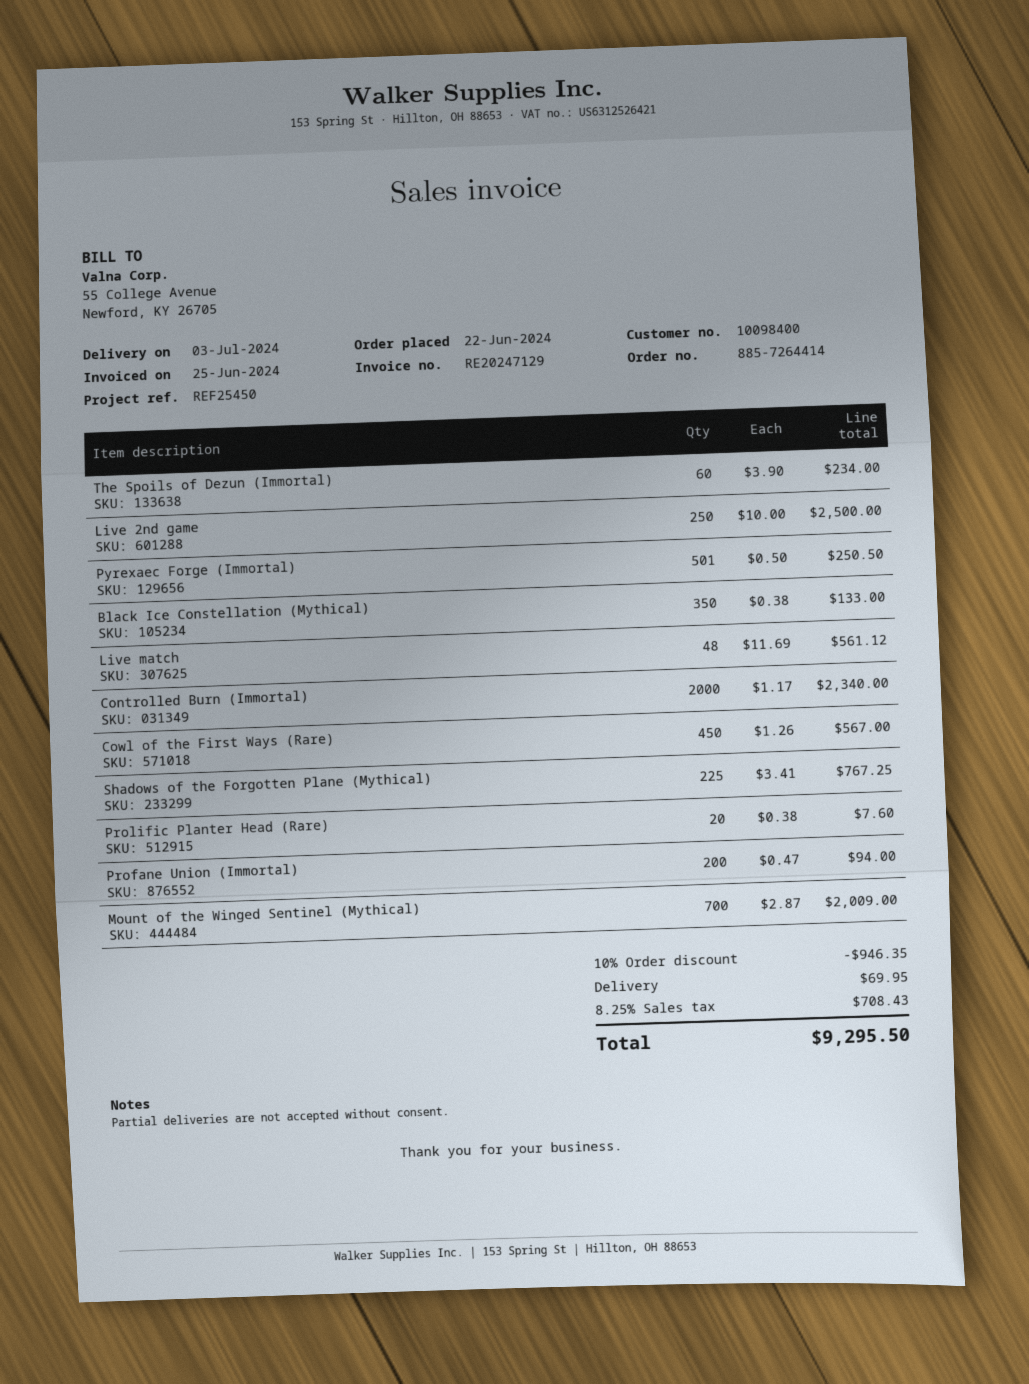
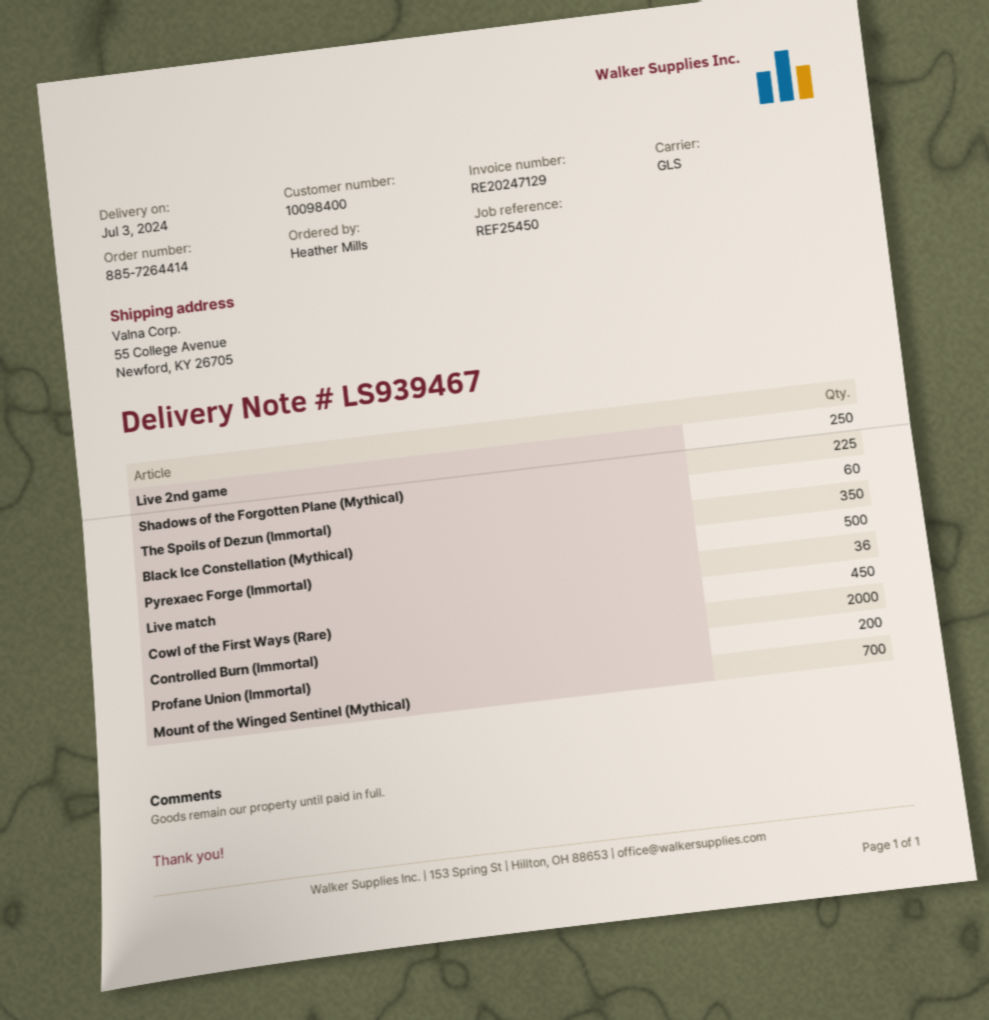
Pyrexaec Forge (Immortal): 501 -> 500
Live match: 48 -> 36
Prolific Planter Head (Rare): 20 -> none

